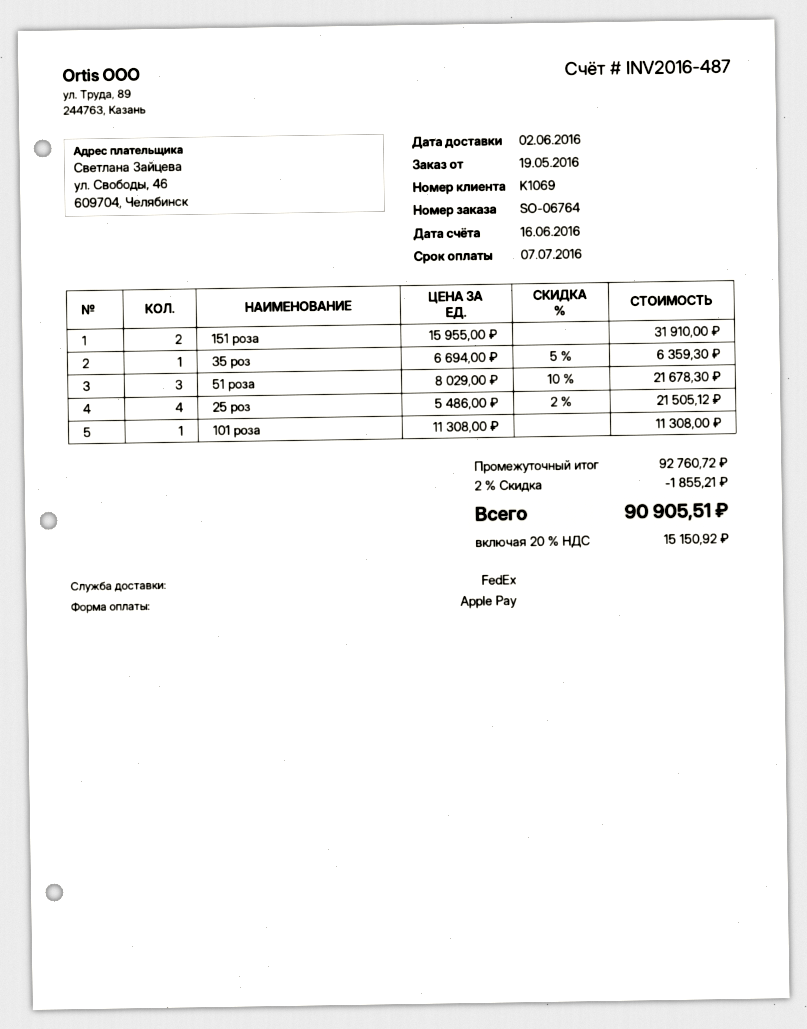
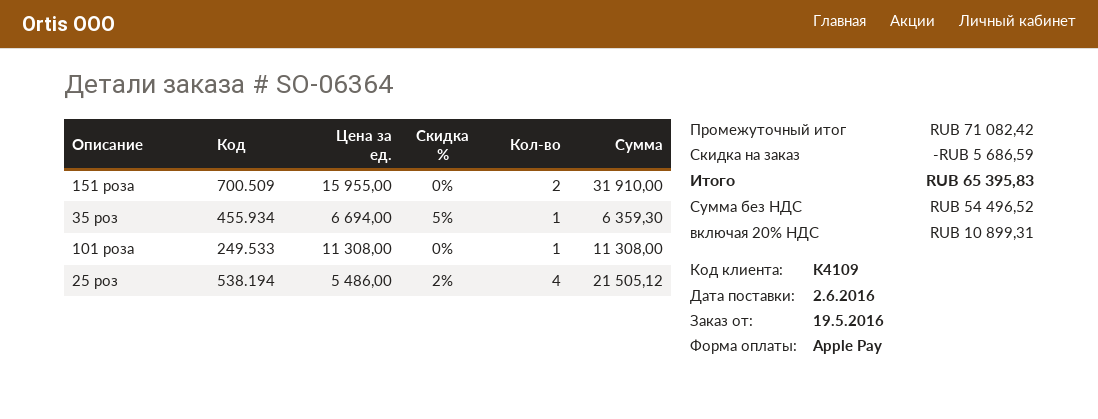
order number: SO-06764 -> SO-06364
customer number: K1069 -> K4109
51 роза: 3 x 8029.00 - 10% = 21678.30 -> none
subtotal: 92760.72 -> 71082.42
discount: 1855.21 -> 5686.59
tax: 20% = 15150.92 -> 20% = 10899.31
total: 90905.51 -> 65395.83

